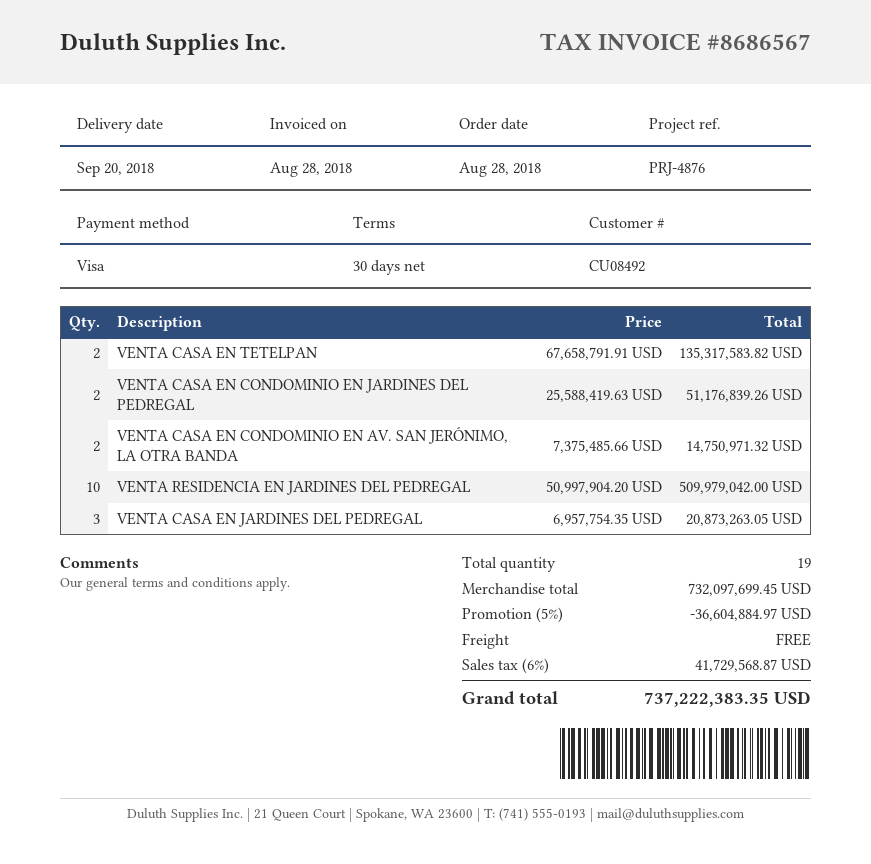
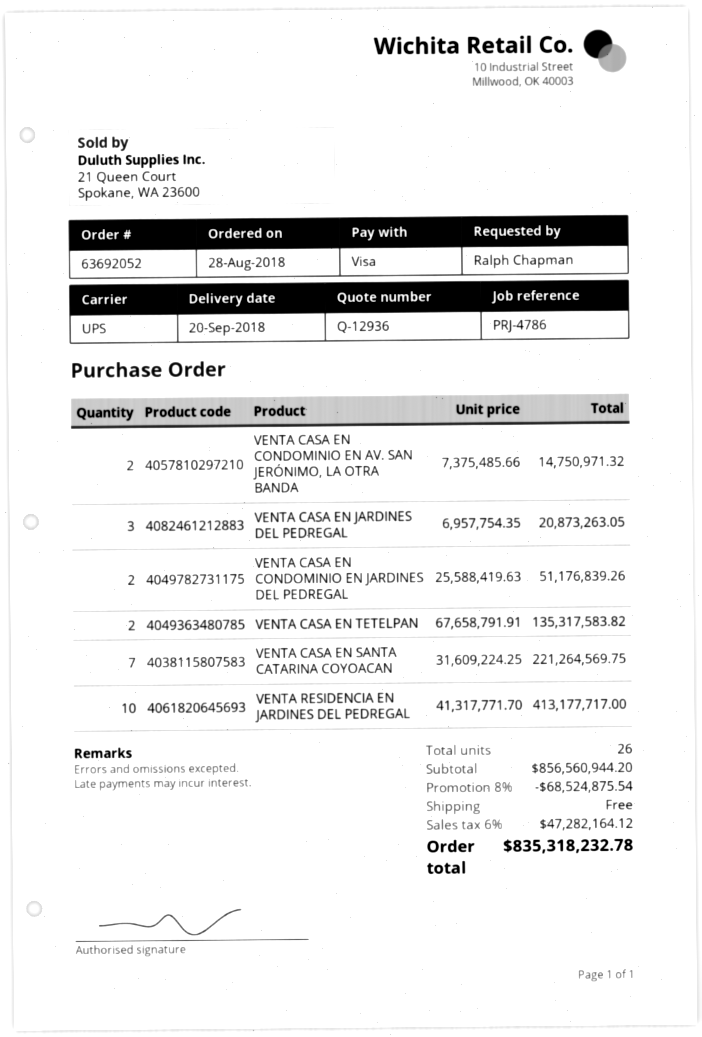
reference: PRJ-4876 -> PRJ-4786
VENTA RESIDENCIA EN JARDINES DEL PEDREGAL: 10 x 50997904.20 = 509979042.00 -> 10 x 41317771.70 = 413177717.00
VENTA CASA EN SANTA CATARINA COYOACAN: none -> 7 x 31609224.25 = 221264569.75
total quantity: 19 -> 26
subtotal: 732097699.45 -> 856560944.20
discount: 5% = 36604884.97 -> 8% = 68524875.54
tax: 6% = 41729568.87 -> 6% = 47282164.12
total: 737222383.35 -> 835318232.78

